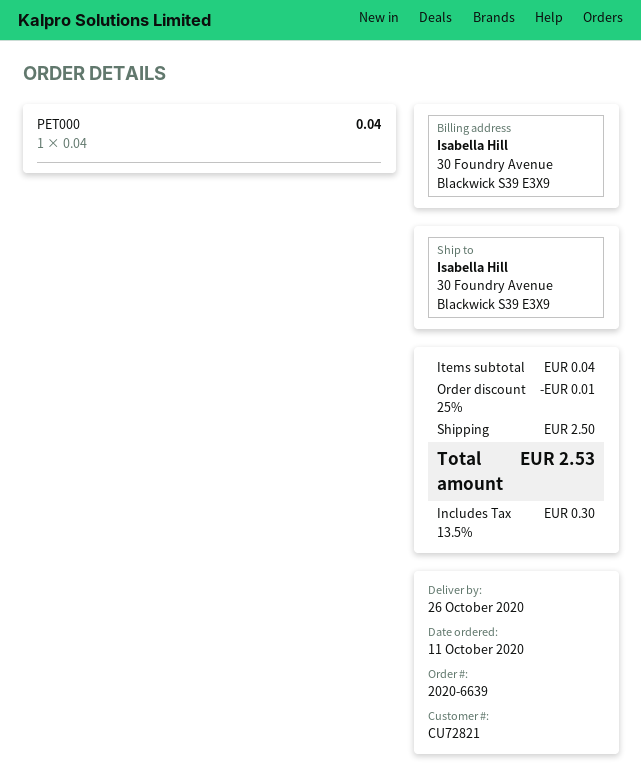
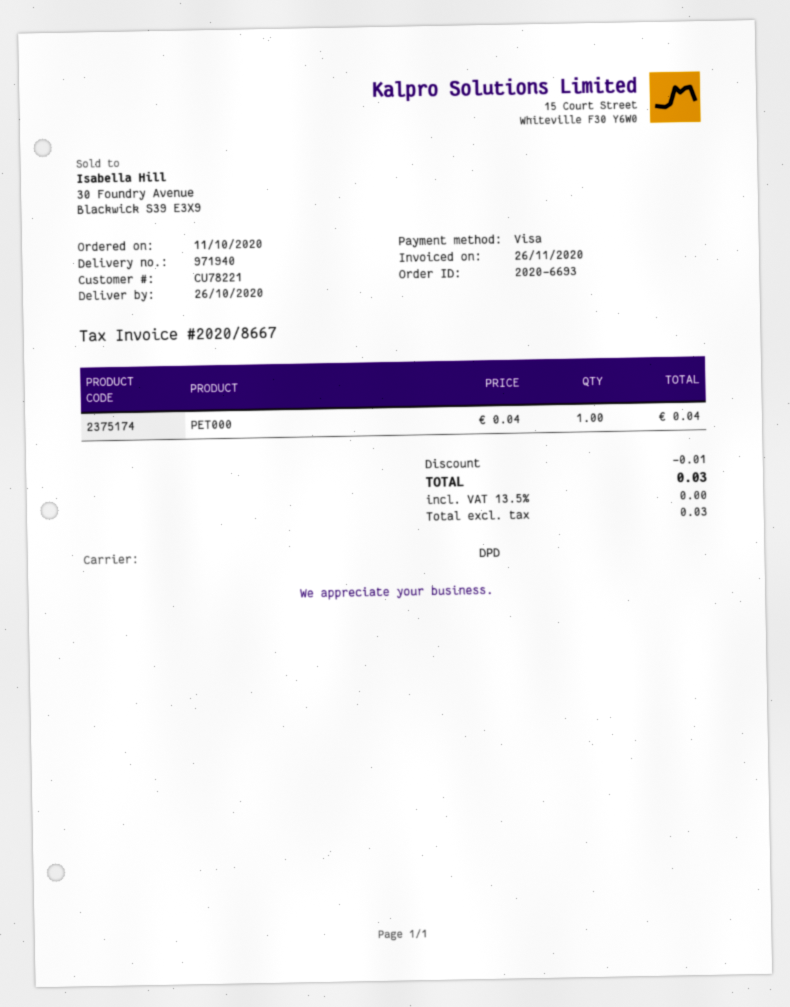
order number: 2020-6639 -> 2020-6693
customer number: CU72821 -> CU78221
shipping: 2.50 -> none
tax: 13.5% = 0.30 -> 13.5% = 0.00
total: 2.53 -> 0.03

